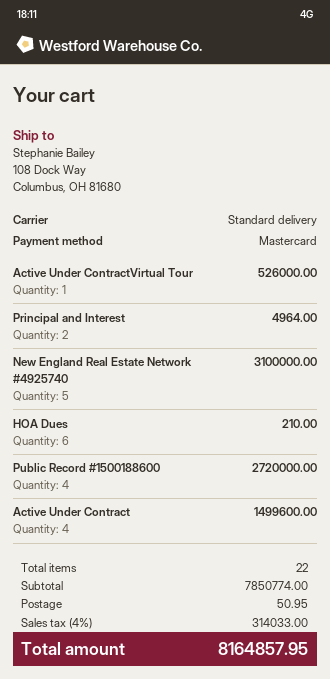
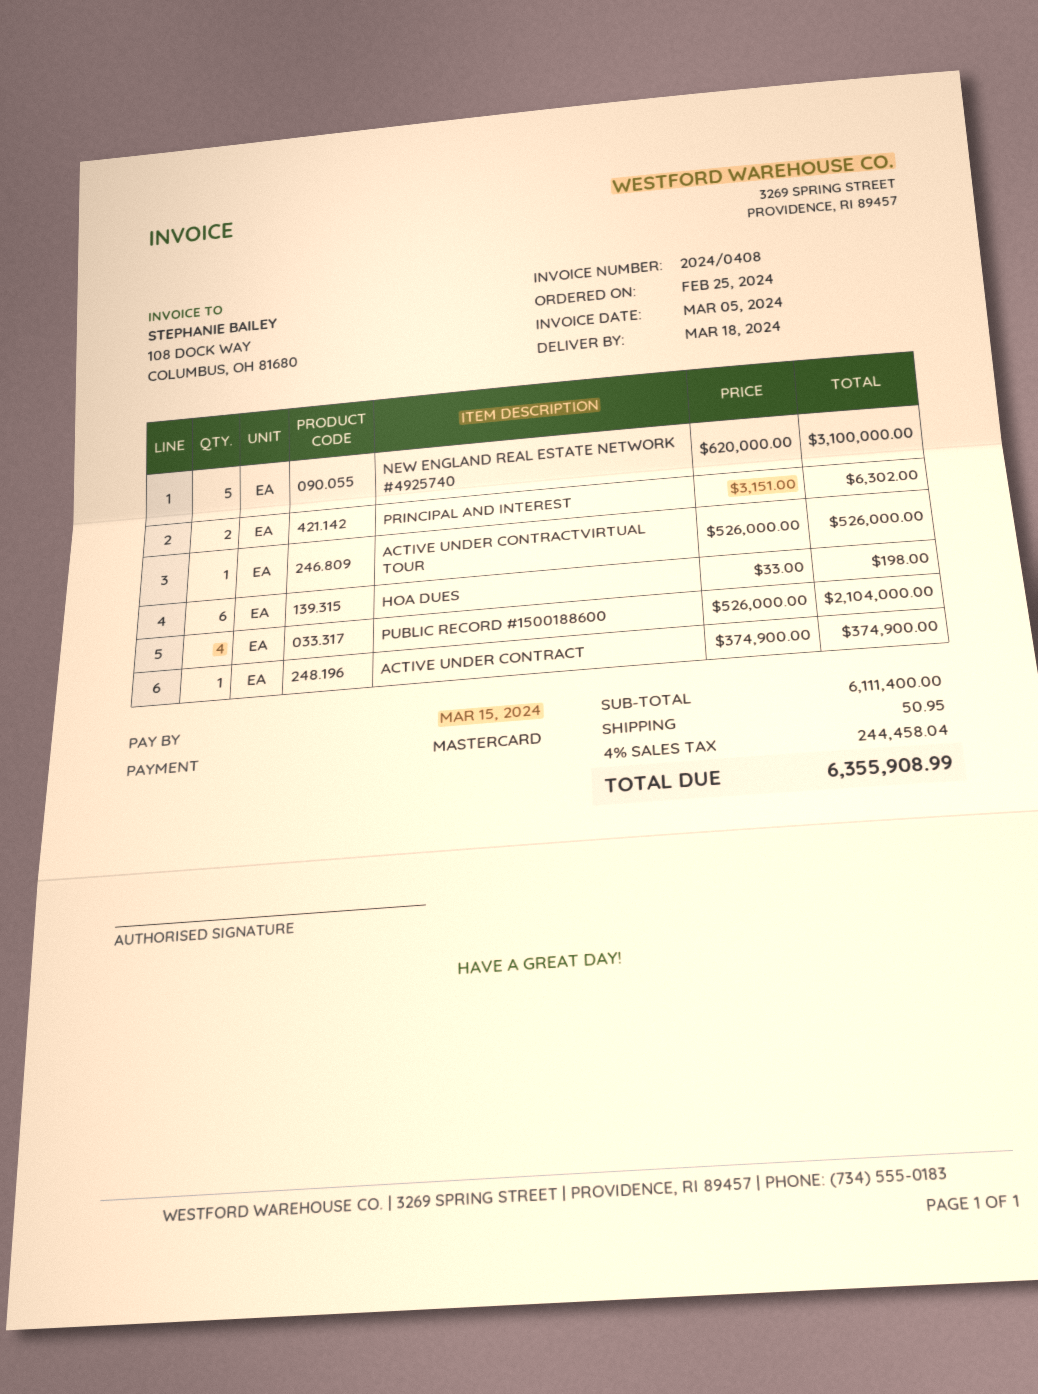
Principal and Interest: 2 for 4964.00 -> 2 for 6302.00
HOA Dues: 6 for 210.00 -> 6 for 198.00
Public Record #1500188600: 4 for 2720000.00 -> 4 for 2104000.00
Active Under Contract: 4 for 1499600.00 -> 1 for 374900.00
subtotal: 7850774.00 -> 6111400.00
tax: 4% = 314033.00 -> 4% = 244458.04
total: 8164857.95 -> 6355908.99

